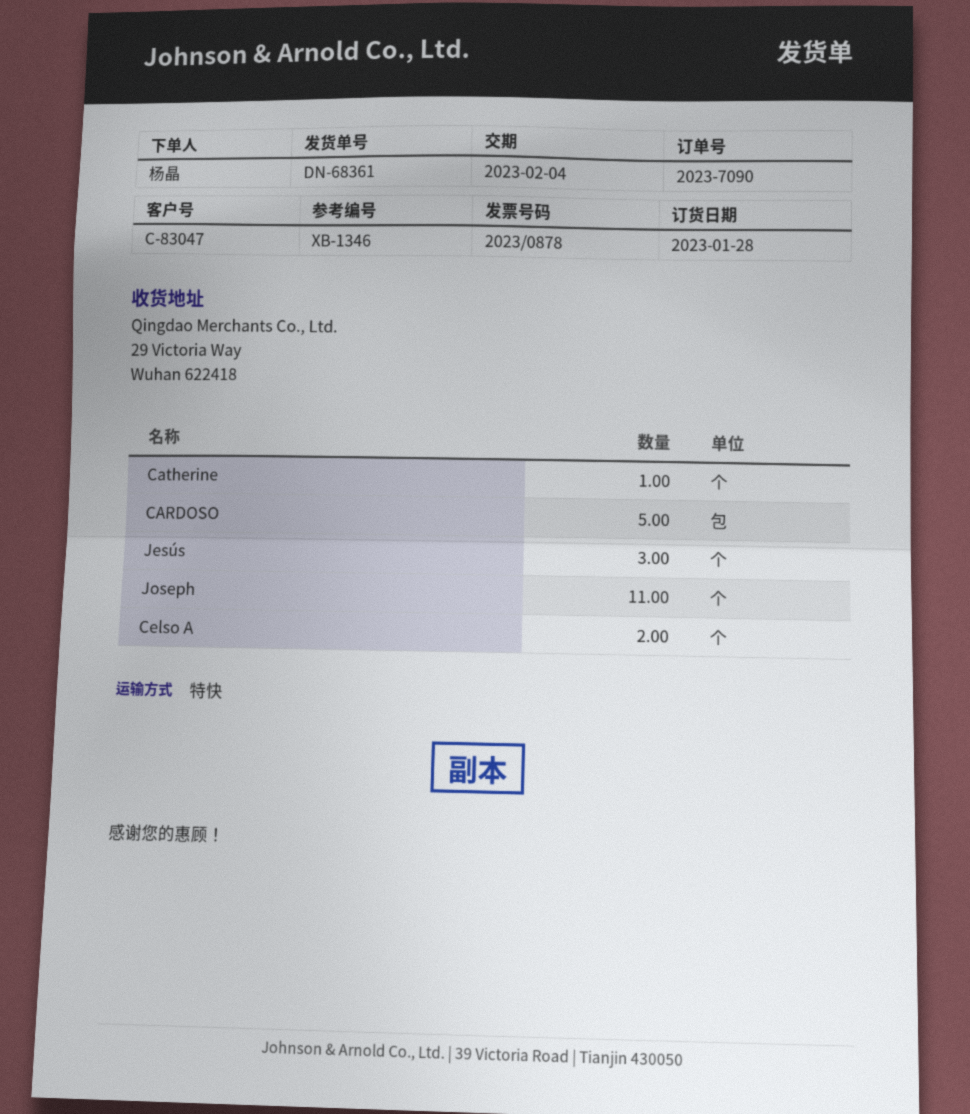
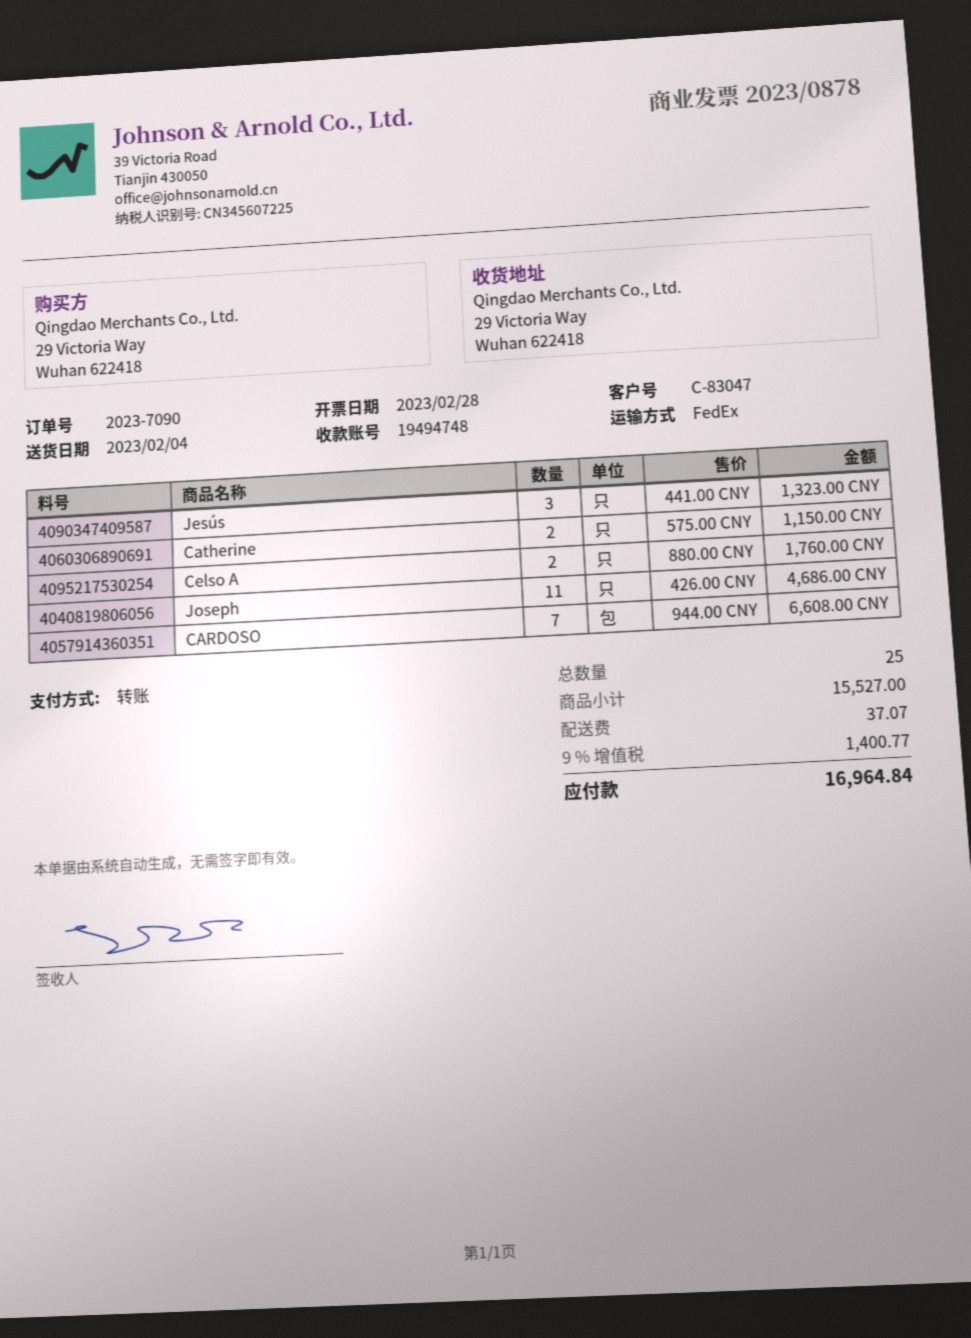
shipping method: express -> FedEx
Catherine: 1 -> 2
CARDOSO: 5 -> 7

